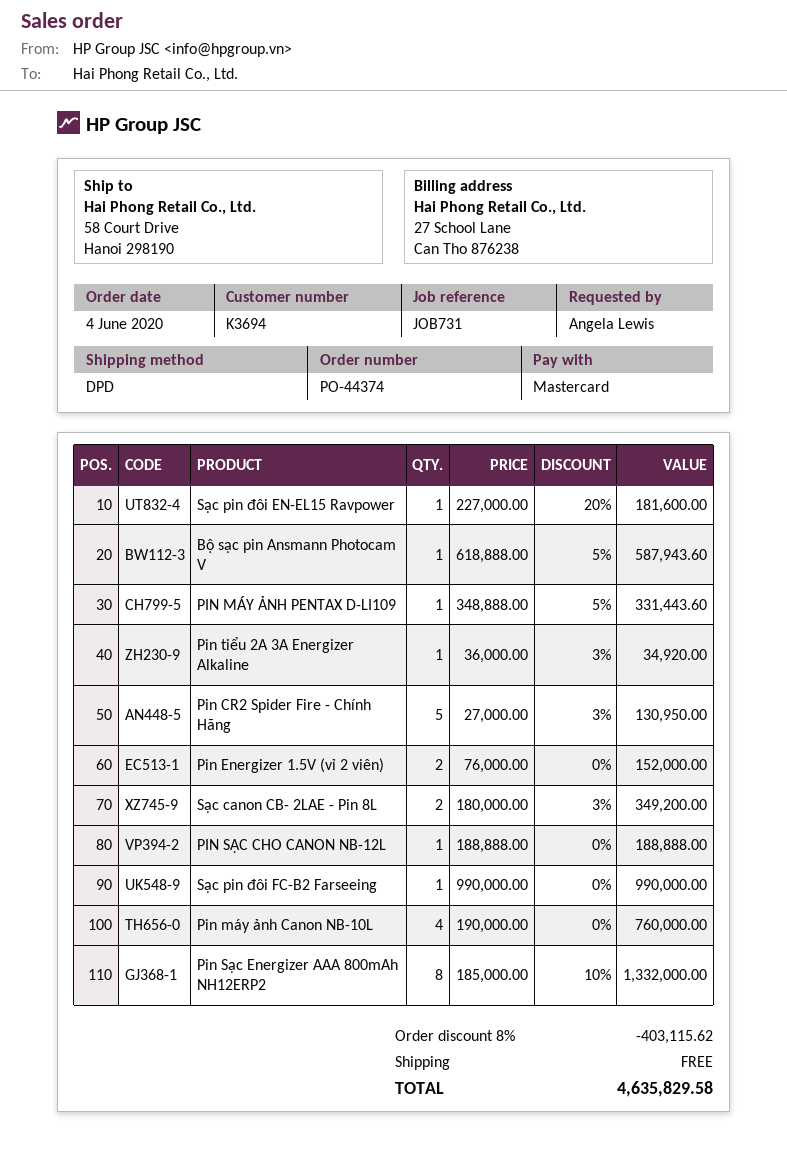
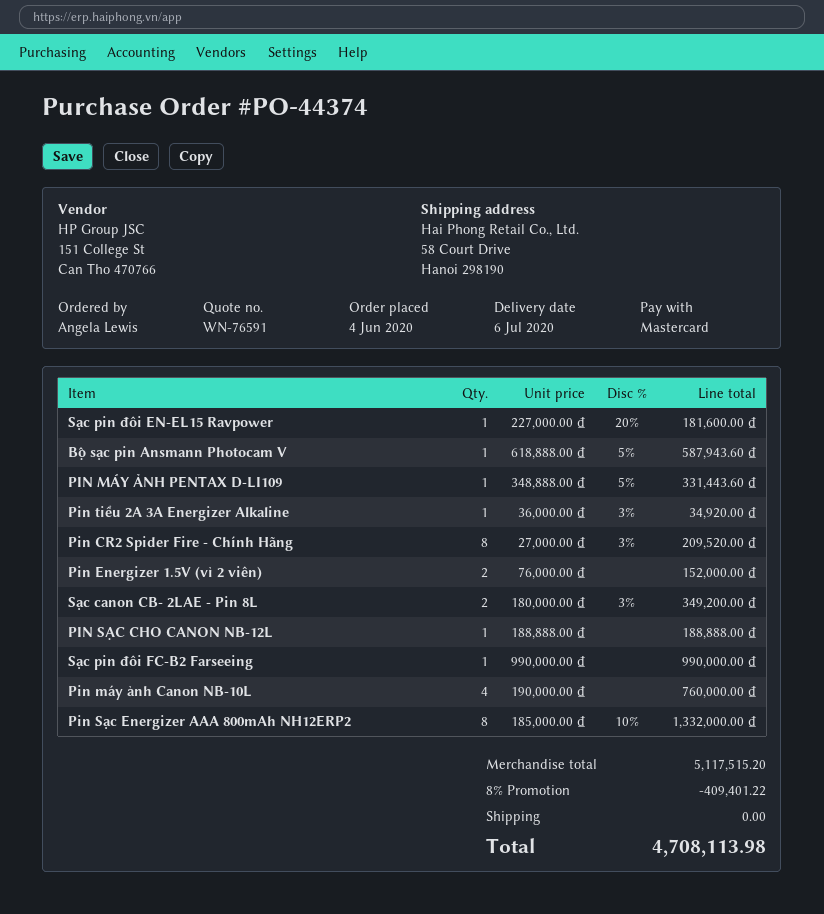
Pin CR2 Spider Fire - Chính Hãng: 5 x 27000.00 - 3% = 130950.00 -> 8 x 27000.00 - 3% = 209520.00
discount: 8% = 403115.62 -> 8% = 409401.22
total: 4635829.58 -> 4708113.98

